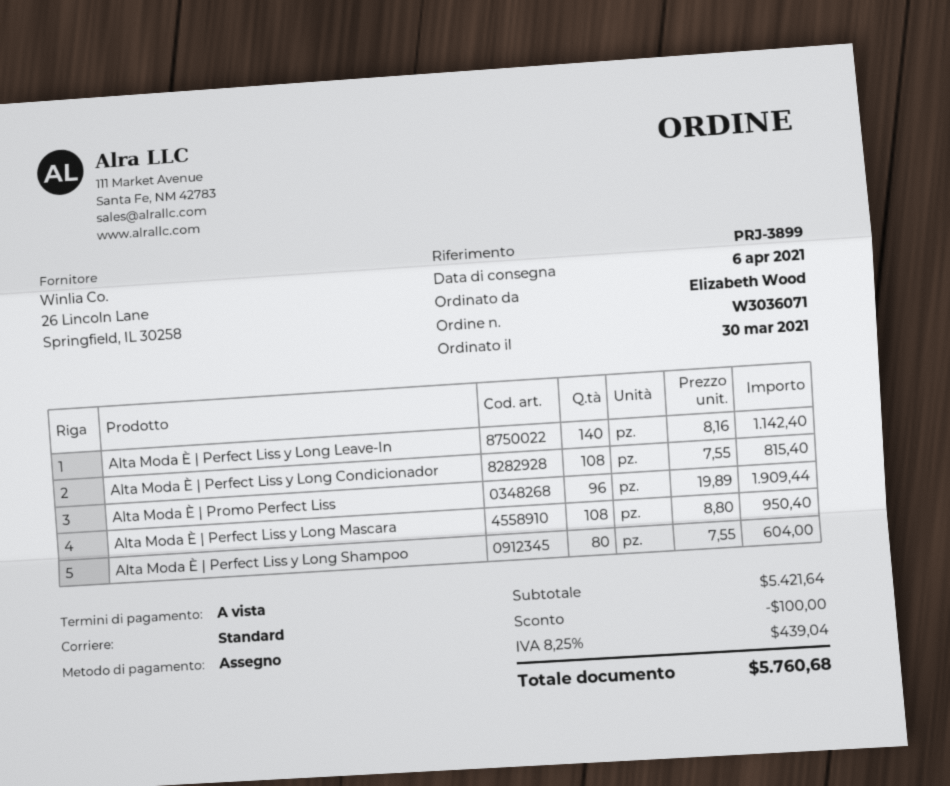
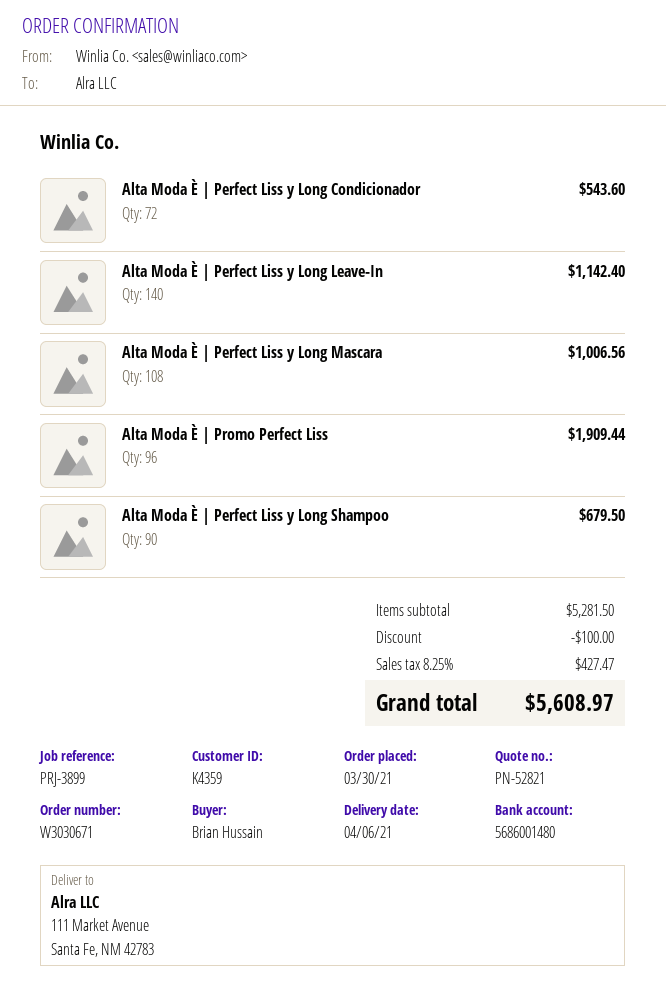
order number: W3036071 -> W3030671
ordered by: Elizabeth Wood -> Brian Hussain
Alta Moda È | Perfect Liss y Long Condicionador: 108 for 815.40 -> 72 for 543.60
Alta Moda È | Perfect Liss y Long Mascara: 108 for 950.40 -> 108 for 1006.56
Alta Moda È | Perfect Liss y Long Shampoo: 80 for 604.00 -> 90 for 679.50
subtotal: 5421.64 -> 5281.50
tax: 8.25% = 439.04 -> 8.25% = 427.47
total: 5760.68 -> 5608.97

